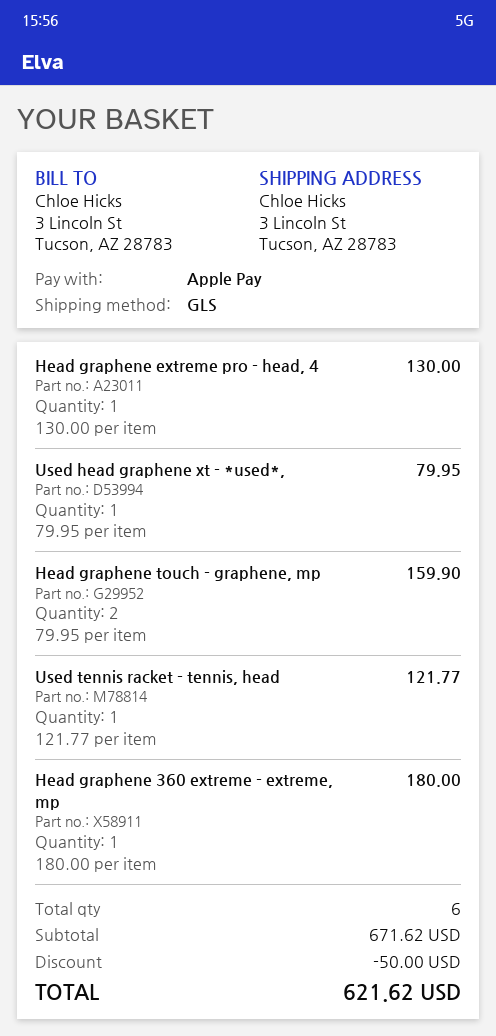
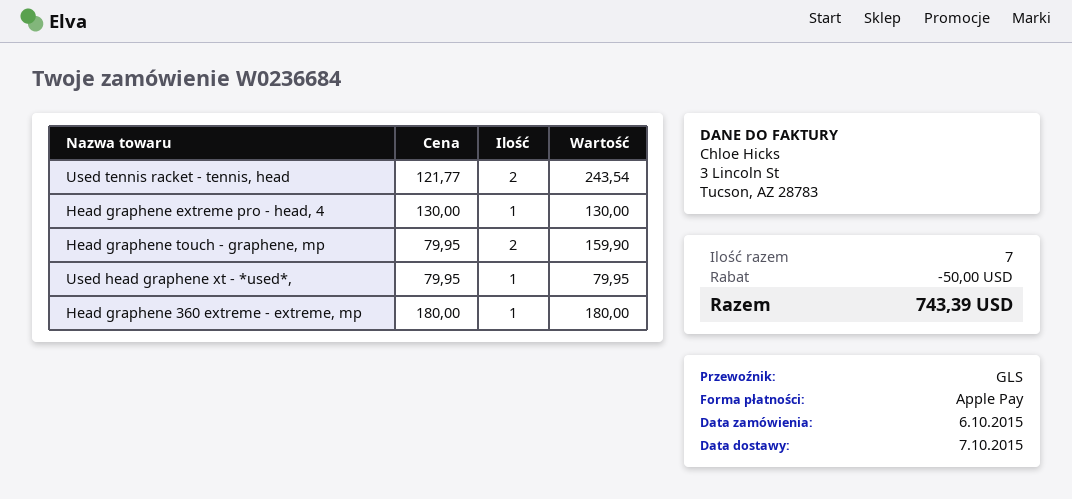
Used tennis racket - tennis, head: 1 x 121.77 = 121.77 -> 2 x 121.77 = 243.54
total quantity: 6 -> 7
total: 621.62 -> 743.39

